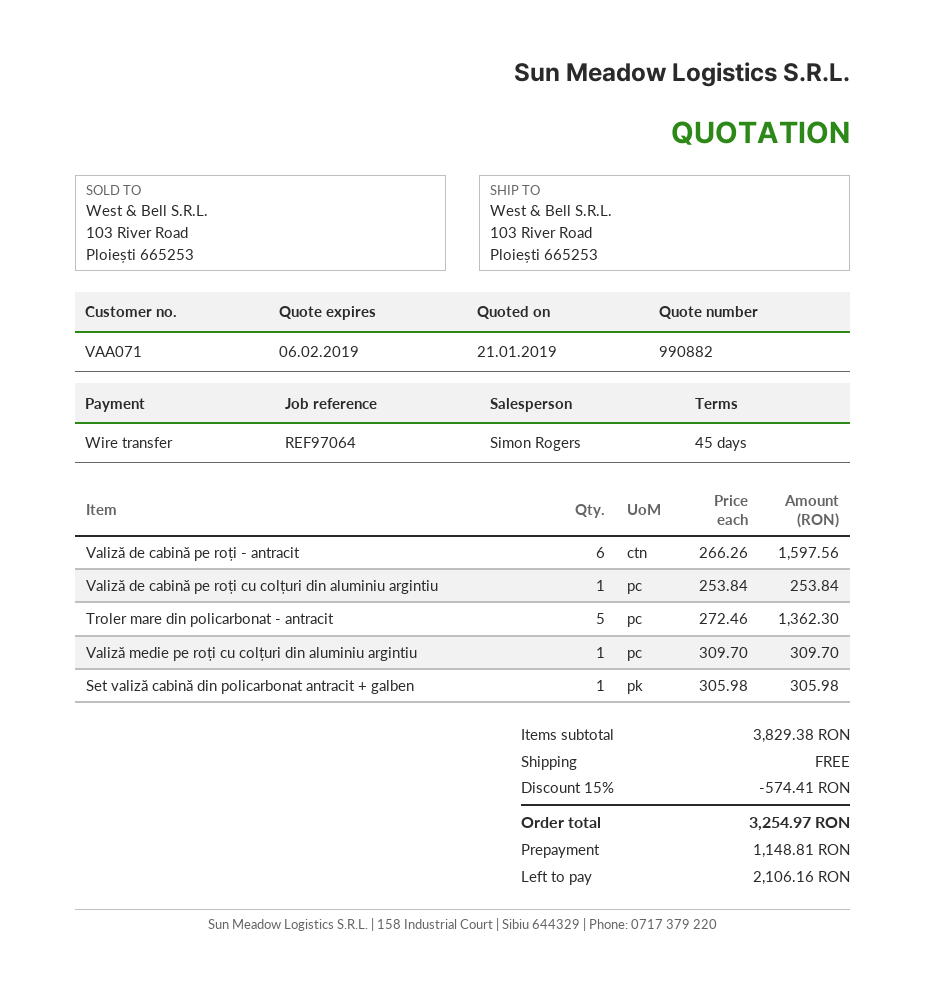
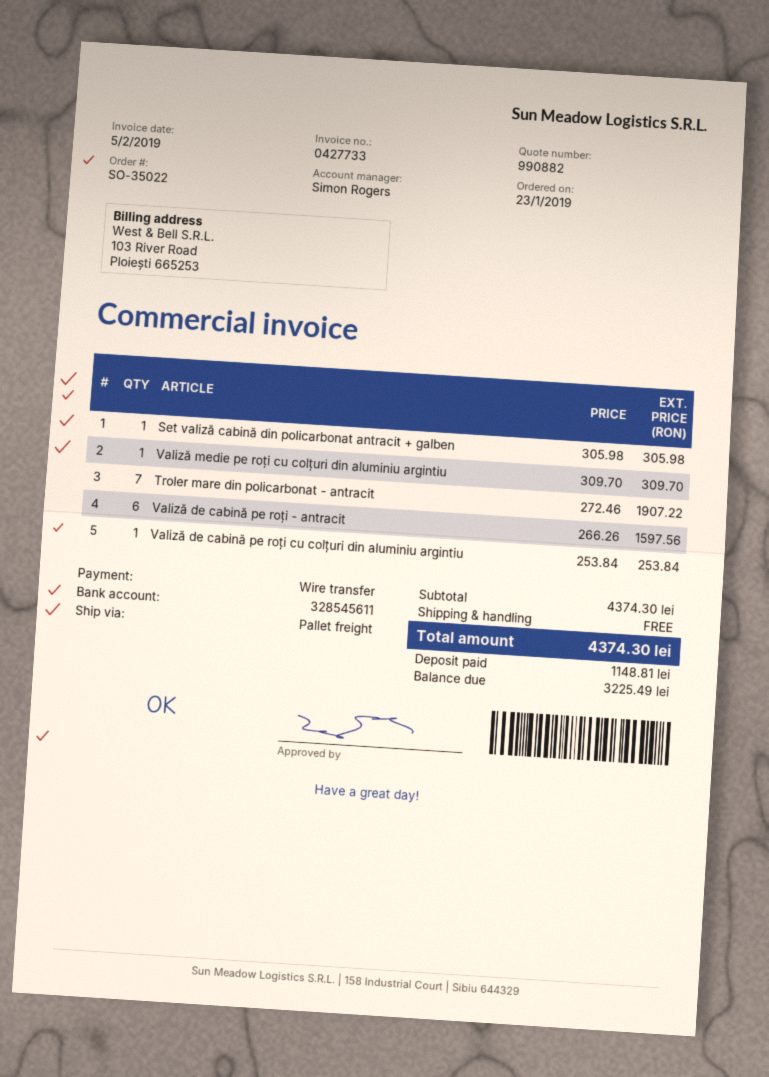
Troler mare din policarbonat - antracit: 5 x 272.46 = 1362.30 -> 7 x 272.46 = 1907.22
subtotal: 3829.38 -> 4374.30
discount: 15% = 574.41 -> none
total: 3254.97 -> 4374.30
balance: 2106.16 -> 3225.49

